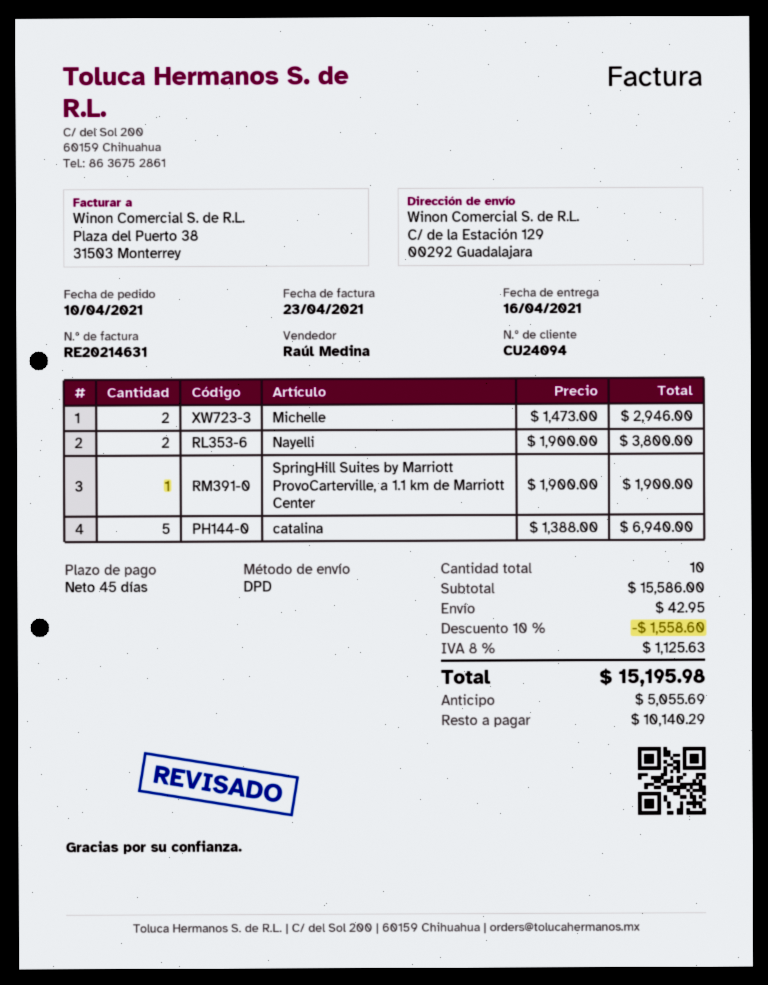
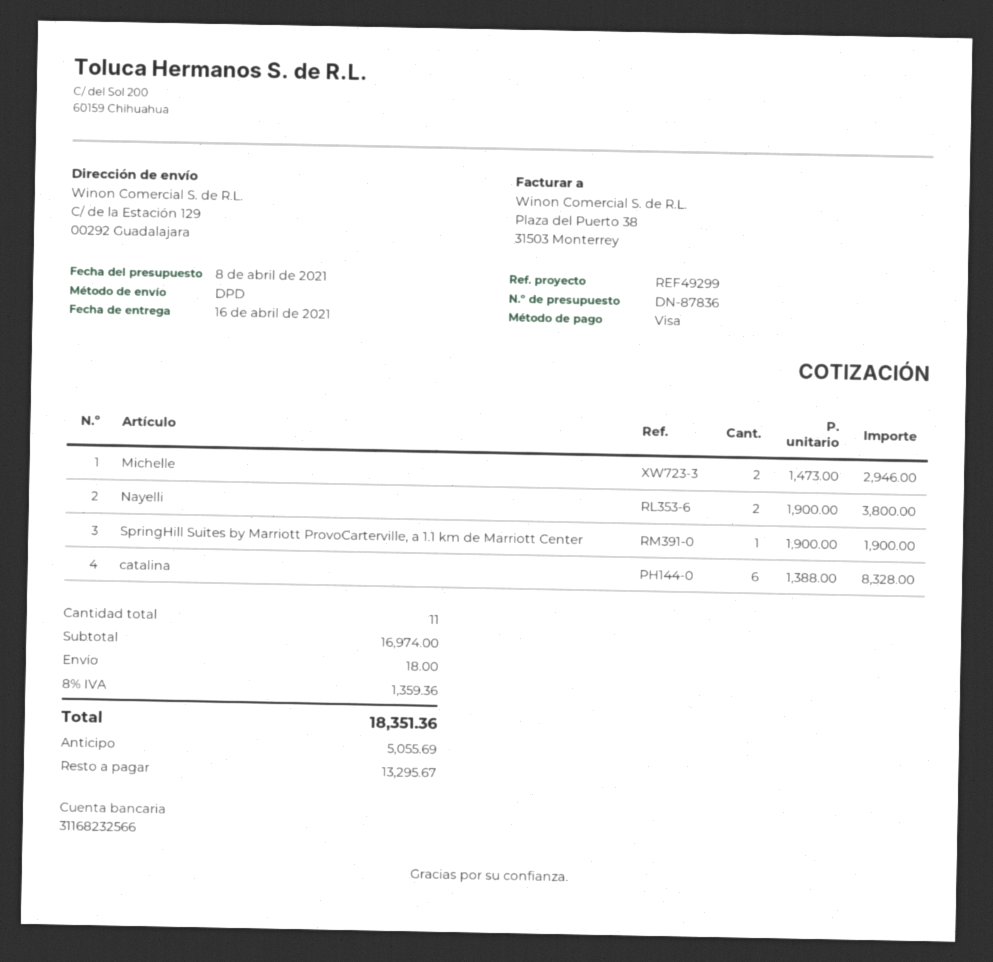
catalina: 5 x 1388.00 = 6940.00 -> 6 x 1388.00 = 8328.00
total quantity: 10 -> 11
subtotal: 15586.00 -> 16974.00
discount: 10% = 1558.60 -> none
shipping: 42.95 -> 18.00
tax: 8% = 1125.63 -> 8% = 1359.36
total: 15195.98 -> 18351.36
balance: 10140.29 -> 13295.67

